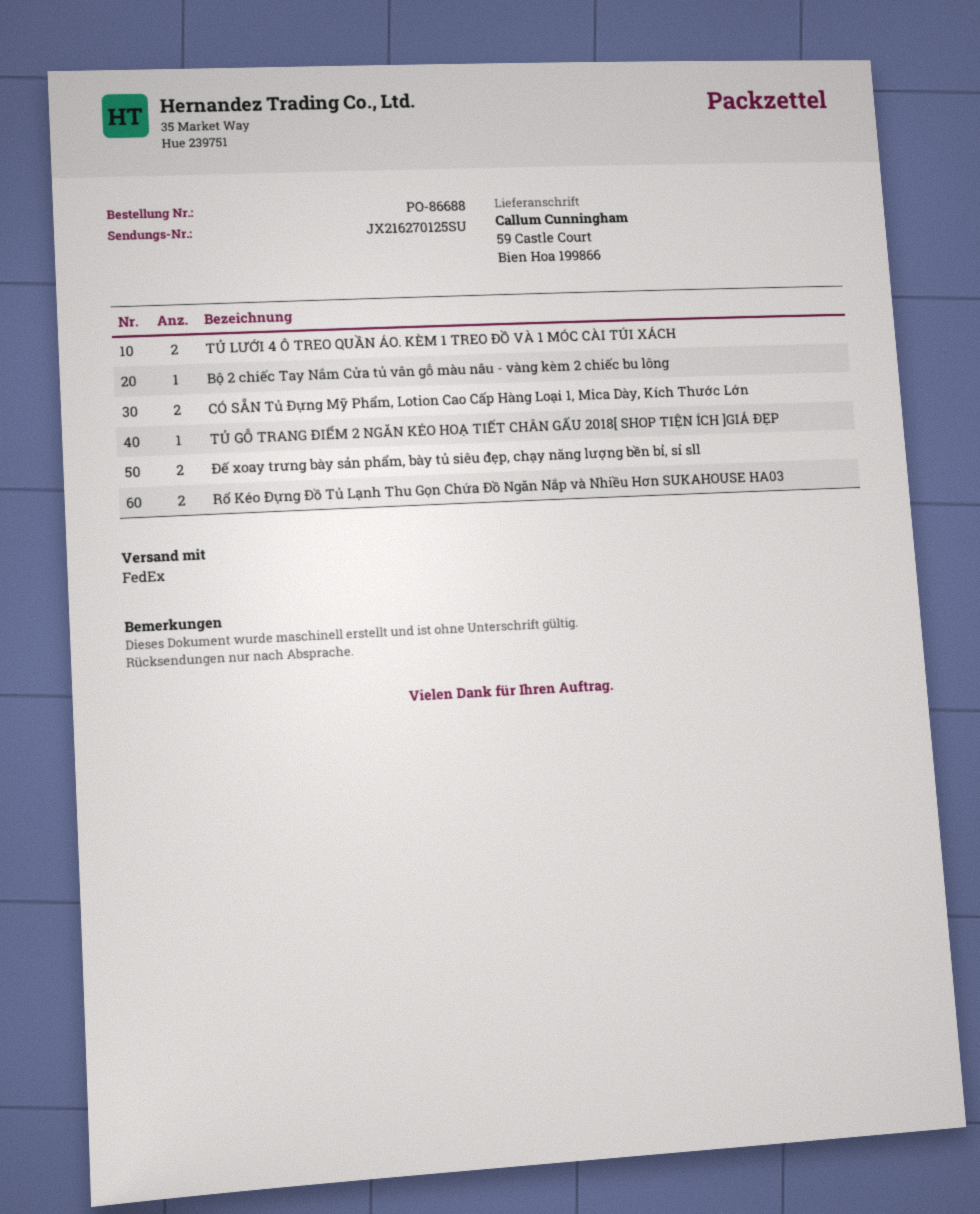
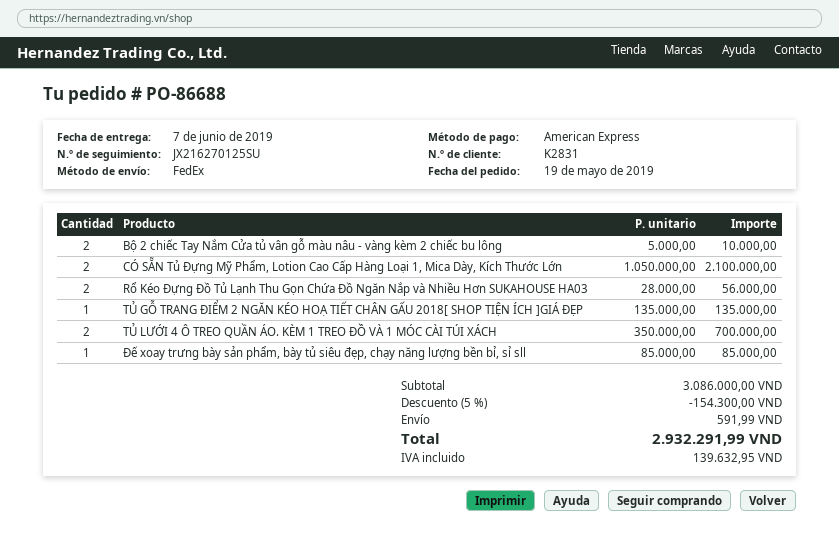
Bộ 2 chiếc Tay Nắm Cửa tủ vân gỗ màu nâu - vàng kèm 2 chiếc bu lông: 1 -> 2
Đế xoay trưng bày sản phẩm, bày tủ siêu đẹp, chạy năng lượng bền bỉ, sỉ sll: 2 -> 1

